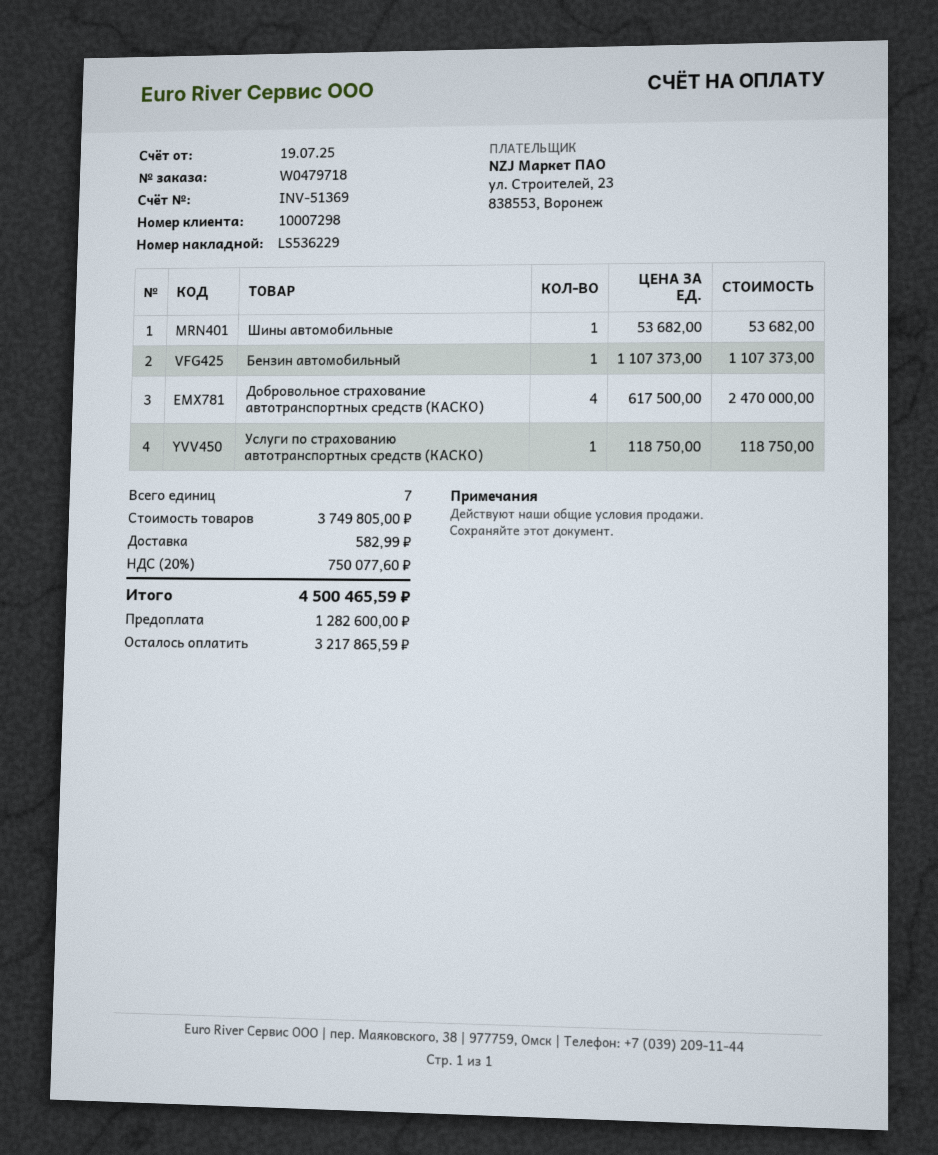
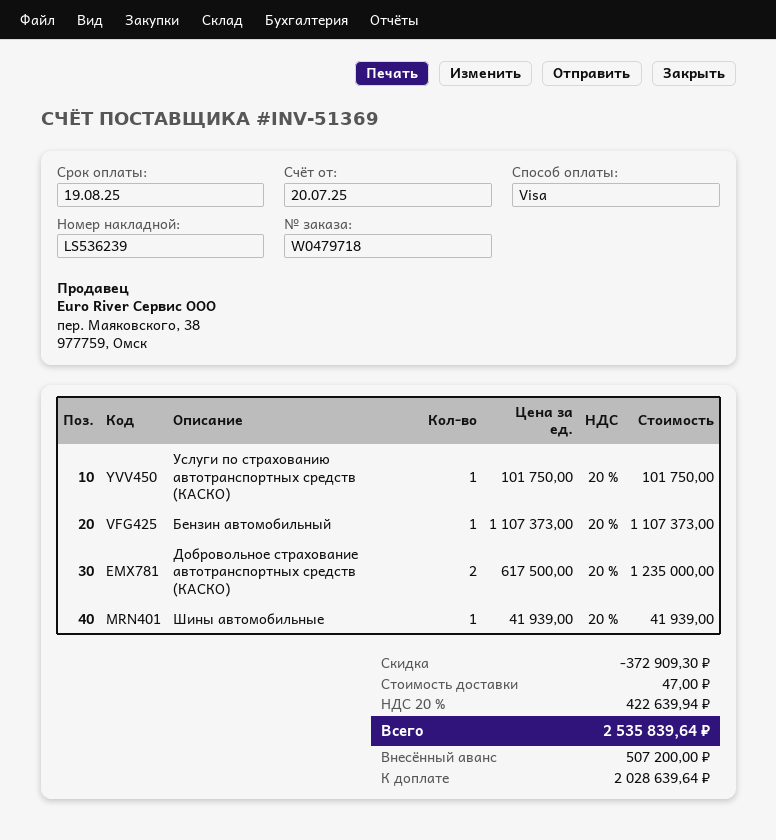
delivery note number: LS536229 -> LS536239
invoice date: 2025-07-19 -> 2025-07-20
Шины автомобильные: 1 x 53682.00 = 53682.00 -> 1 x 41939.00 = 41939.00
Добровольное страхование автотранспортных средств (КАСКО): 4 x 617500.00 = 2470000.00 -> 2 x 617500.00 = 1235000.00
Услуги по страхованию автотранспортных средств (КАСКО): 1 x 118750.00 = 118750.00 -> 1 x 101750.00 = 101750.00
discount: none -> 372909.30
shipping: 582.99 -> 47.00
tax: 20% = 750077.60 -> 20% = 422639.94
total: 4500465.59 -> 2535839.64
deposit: 1282600.00 -> 507200.00
balance: 3217865.59 -> 2028639.64

